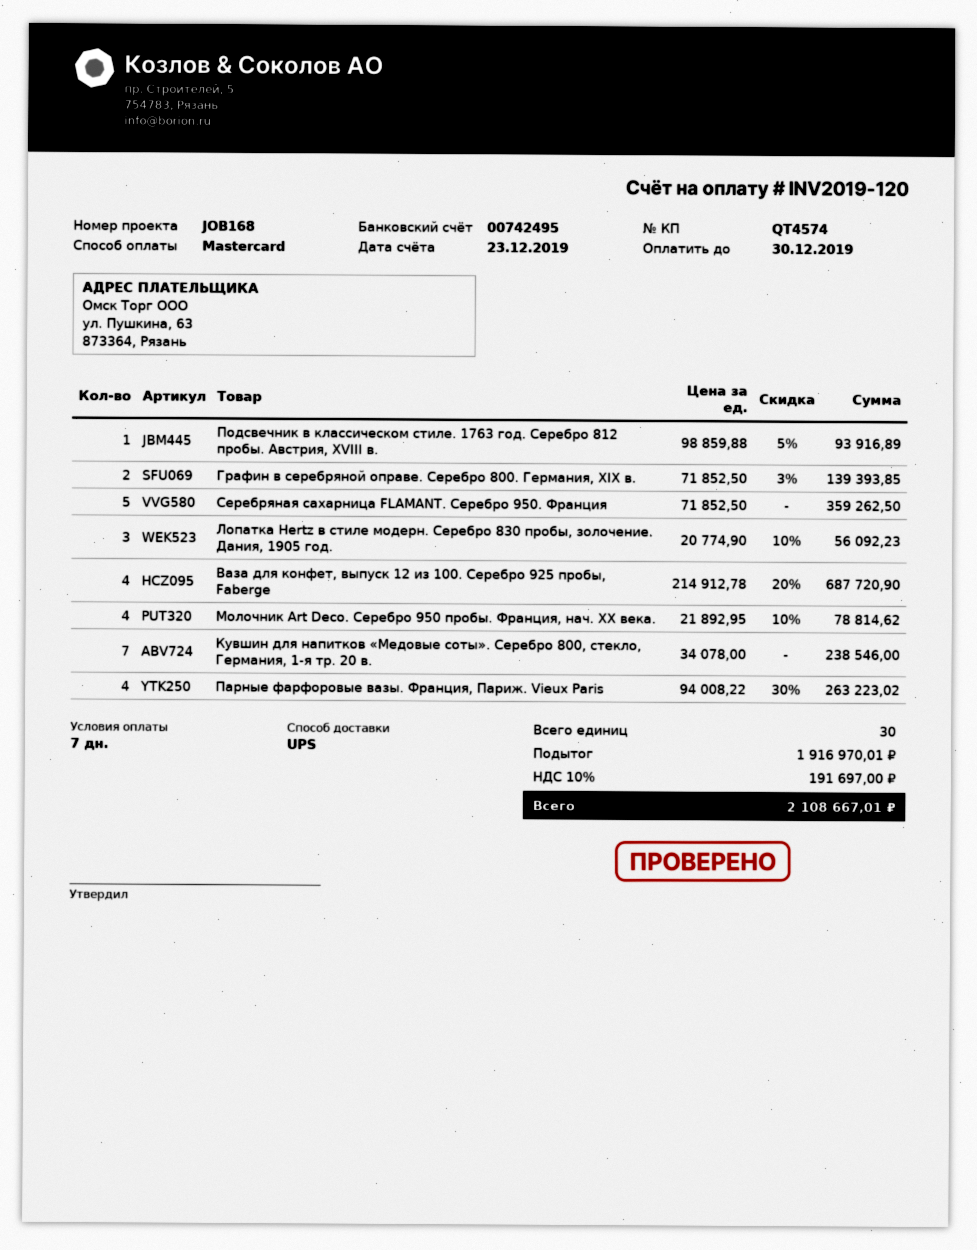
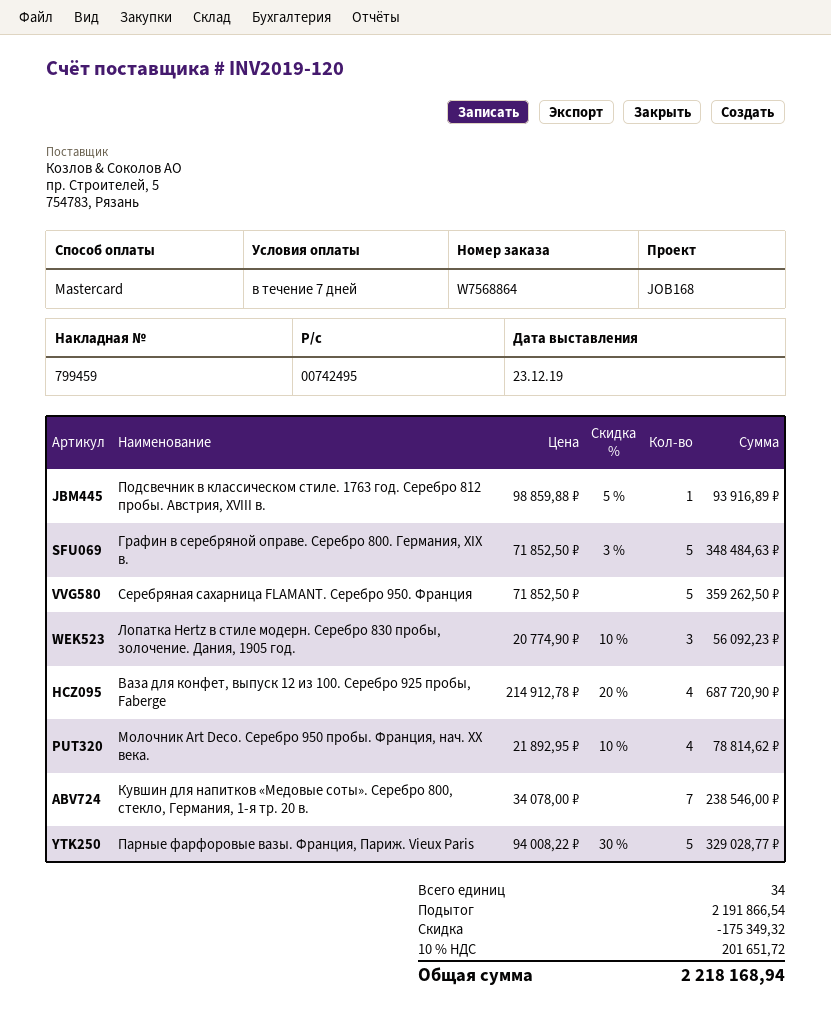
Графин в серебряной оправе. Серебро 800. Германия, XIX в.: 2 x 71852.50 - 3% = 139393.85 -> 5 x 71852.50 - 3% = 348484.63
Парные фарфоровые вазы. Франция, Париж. Vieux Paris: 4 x 94008.22 - 30% = 263223.02 -> 5 x 94008.22 - 30% = 329028.77
total quantity: 30 -> 34
subtotal: 1916970.01 -> 2191866.54
discount: none -> 175349.32
tax: 10% = 191697.00 -> 10% = 201651.72
total: 2108667.01 -> 2218168.94

